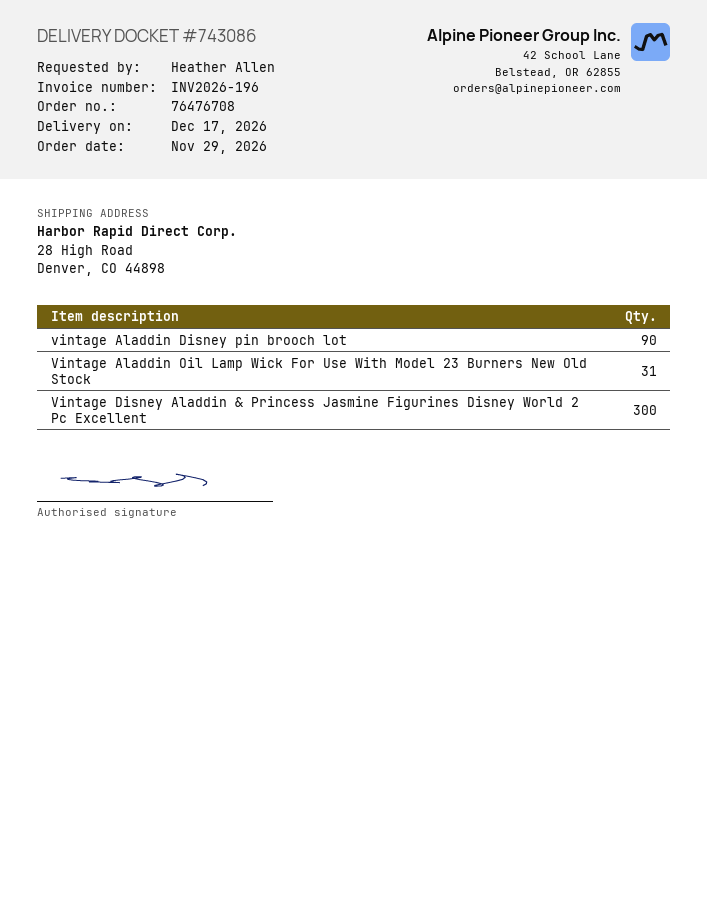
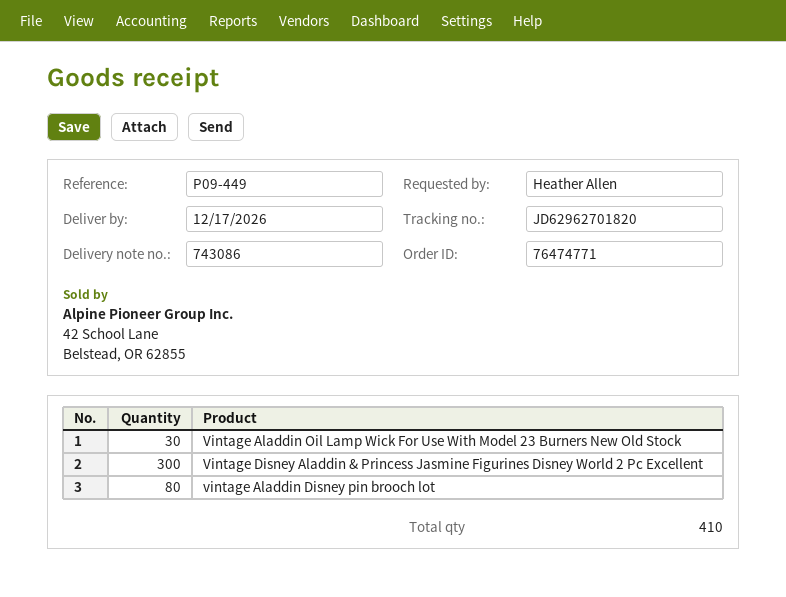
order number: 76476708 -> 76474771
vintage Aladdin Disney pin brooch lot: 90 -> 80
Vintage Aladdin Oil Lamp Wick For Use With Model 23 Burners New Old Stock: 31 -> 30

